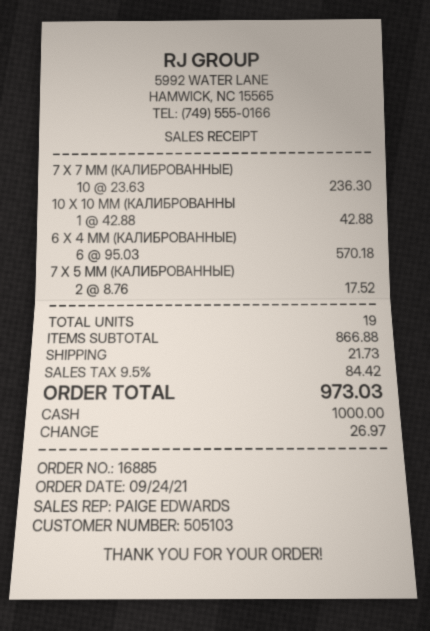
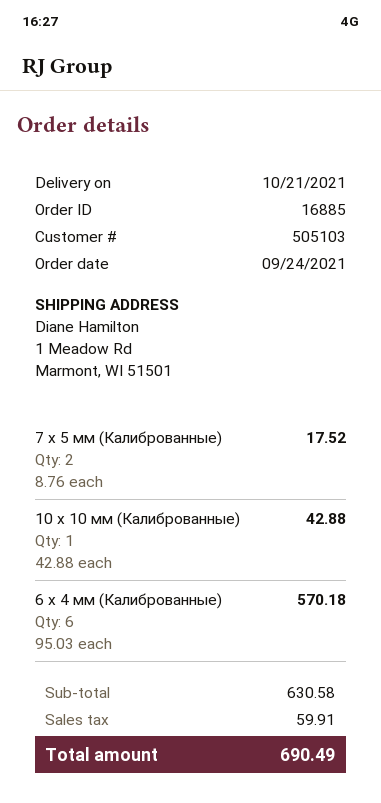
7 X 7 ММ (КАЛИБРОВАННЫЕ): 10 x 23.63 = 236.30 -> none
subtotal: 866.88 -> 630.58
shipping: 21.73 -> none
tax: 84.42 -> 59.91
total: 973.03 -> 690.49

